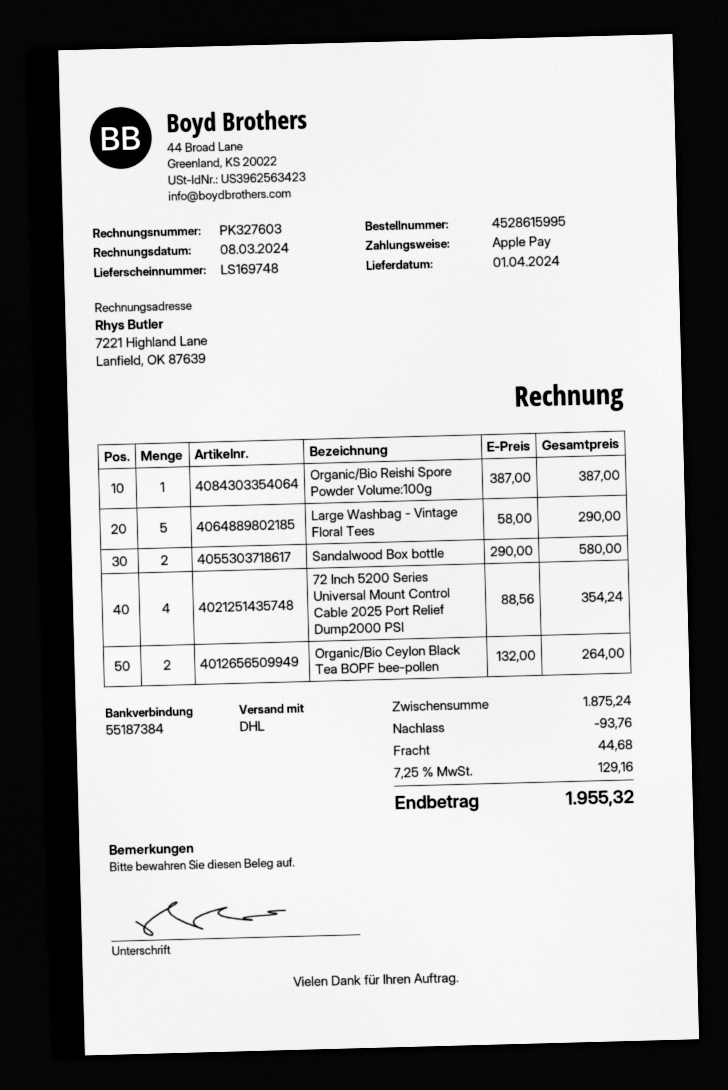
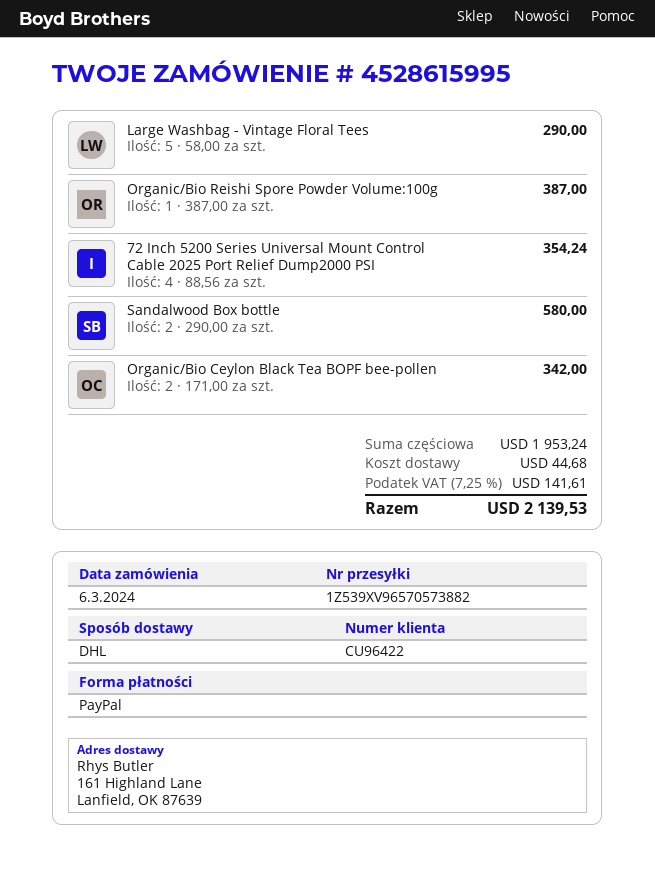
payment method: Apple Pay -> PayPal
Organic/Bio Ceylon Black Tea BOPF bee-pollen: 2 x 132.00 = 264.00 -> 2 x 171.00 = 342.00
subtotal: 1875.24 -> 1953.24
discount: 93.76 -> none
tax: 7.25% = 129.16 -> 7.25% = 141.61
total: 1955.32 -> 2139.53

